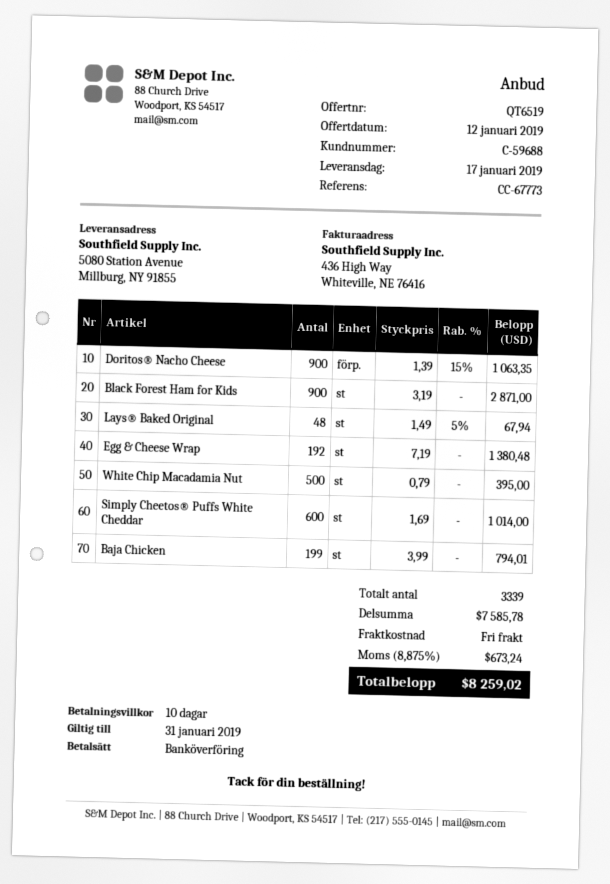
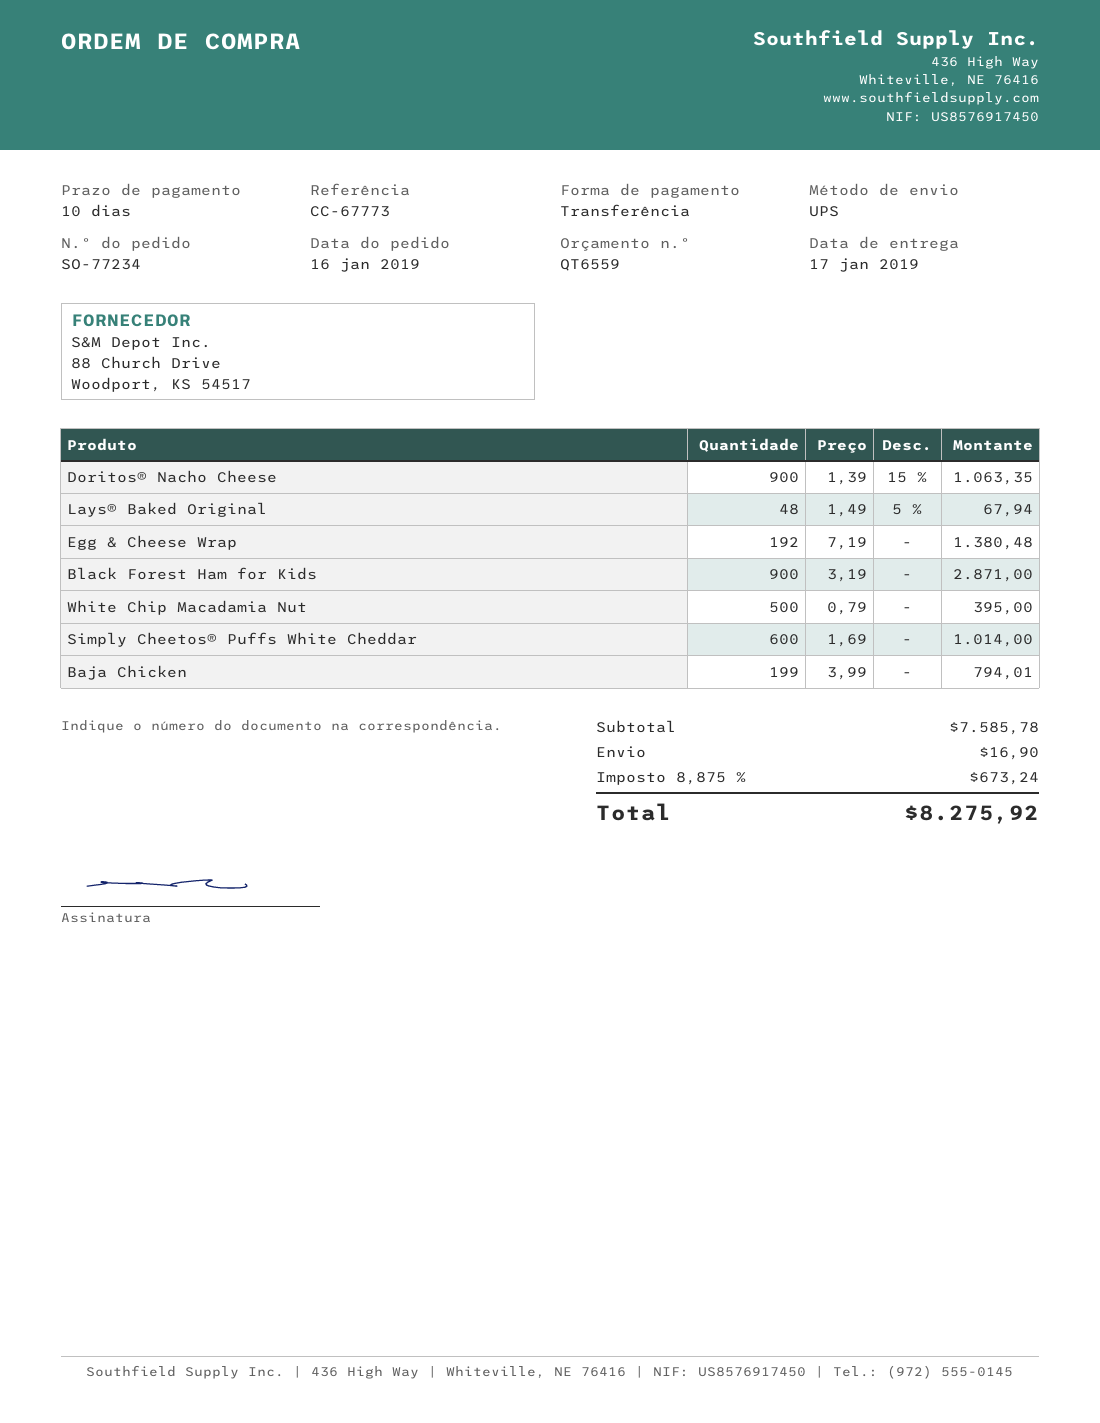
quote number: QT6519 -> QT6559
shipping: 0.00 -> 16.90
total: 8259.02 -> 8275.92

